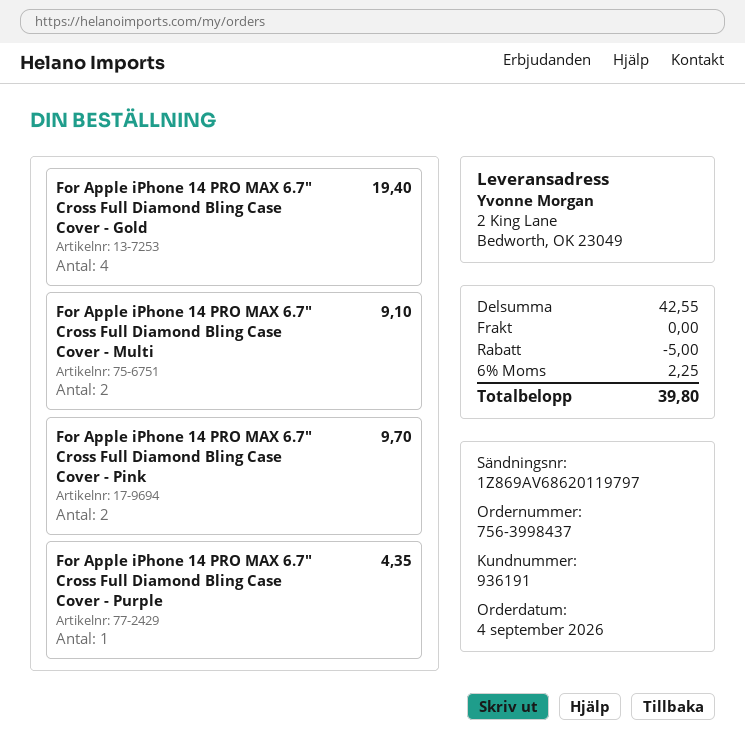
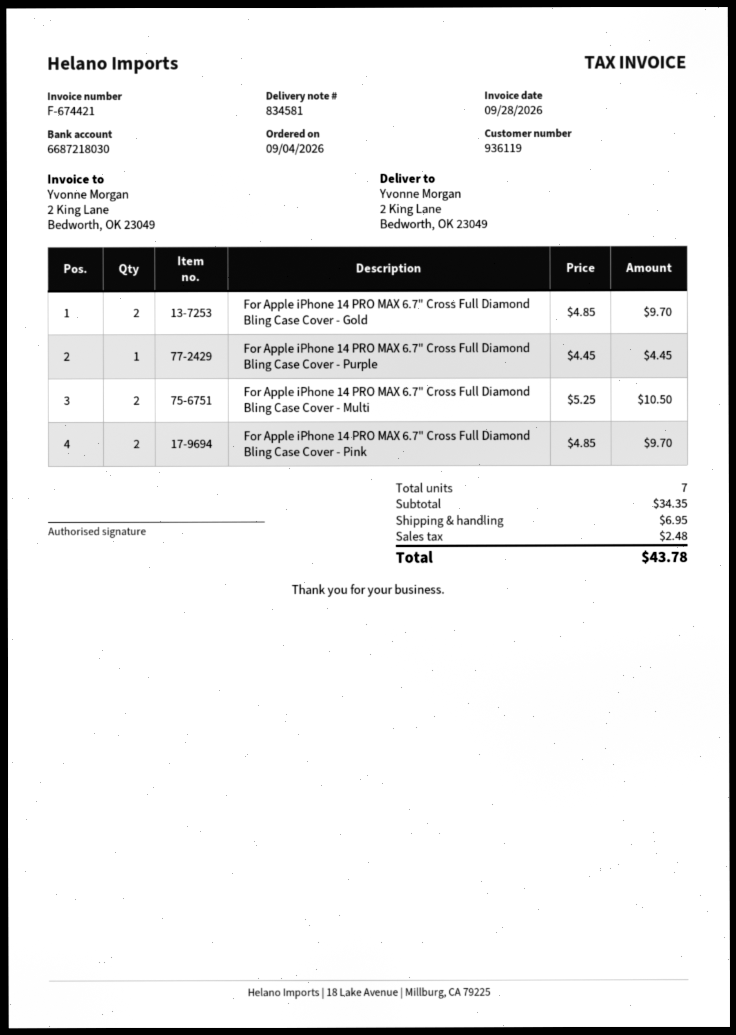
customer number: 936191 -> 936119
For Apple iPhone 14 PRO MAX 6.7" Cross Full Diamond Bling Case Cover - Gold: 4 for 19.40 -> 2 for 9.70
For Apple iPhone 14 PRO MAX 6.7" Cross Full Diamond Bling Case Cover - Multi: 2 for 9.10 -> 2 for 10.50
For Apple iPhone 14 PRO MAX 6.7" Cross Full Diamond Bling Case Cover - Purple: 1 for 4.35 -> 1 for 4.45
subtotal: 42.55 -> 34.35
discount: 5.00 -> none
shipping: 0.00 -> 6.95
tax: 2.25 -> 2.48
total: 39.80 -> 43.78

